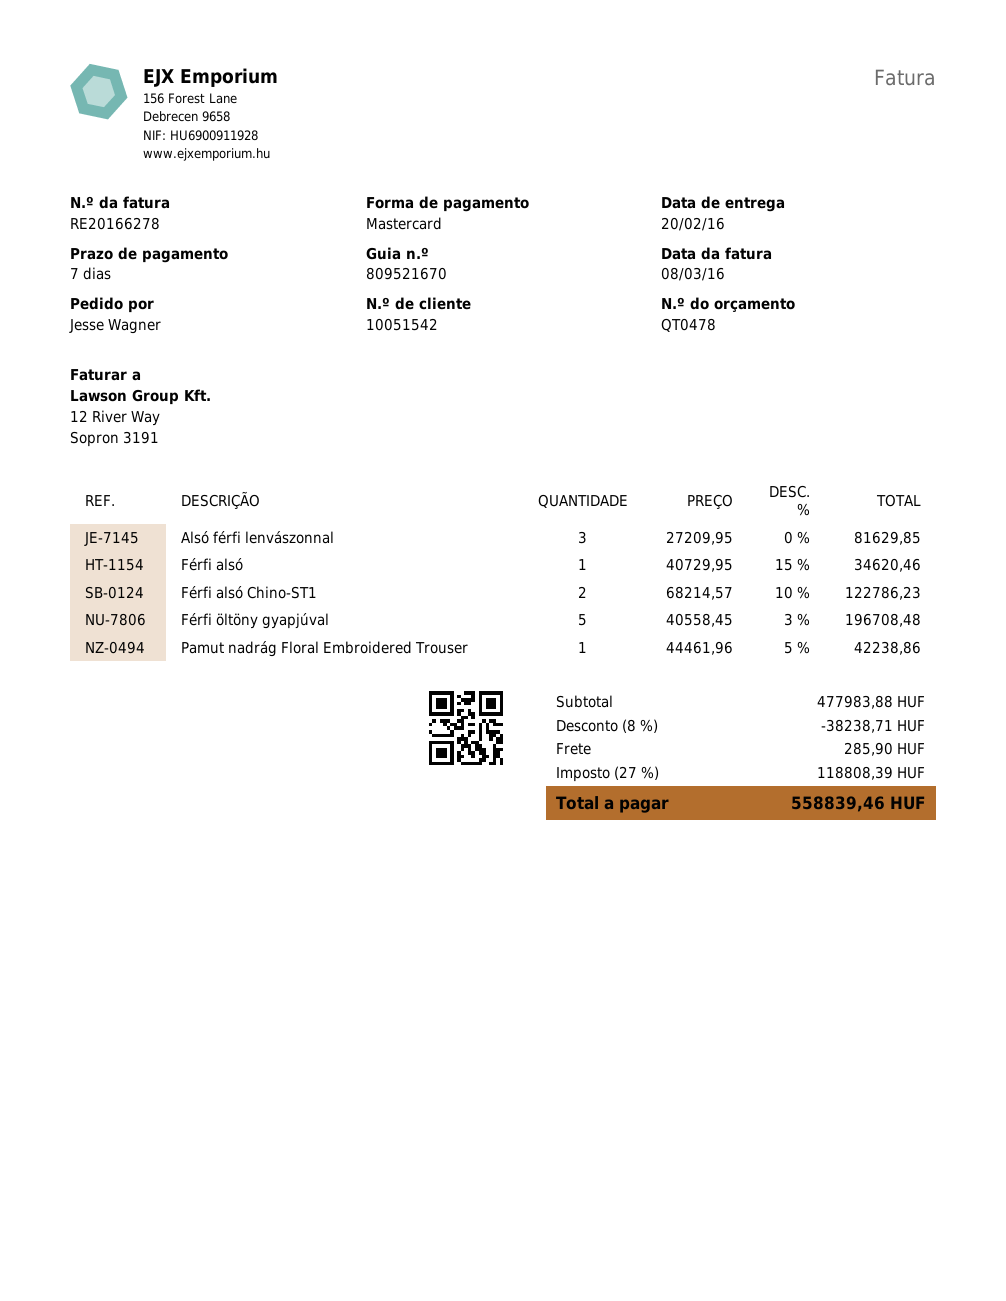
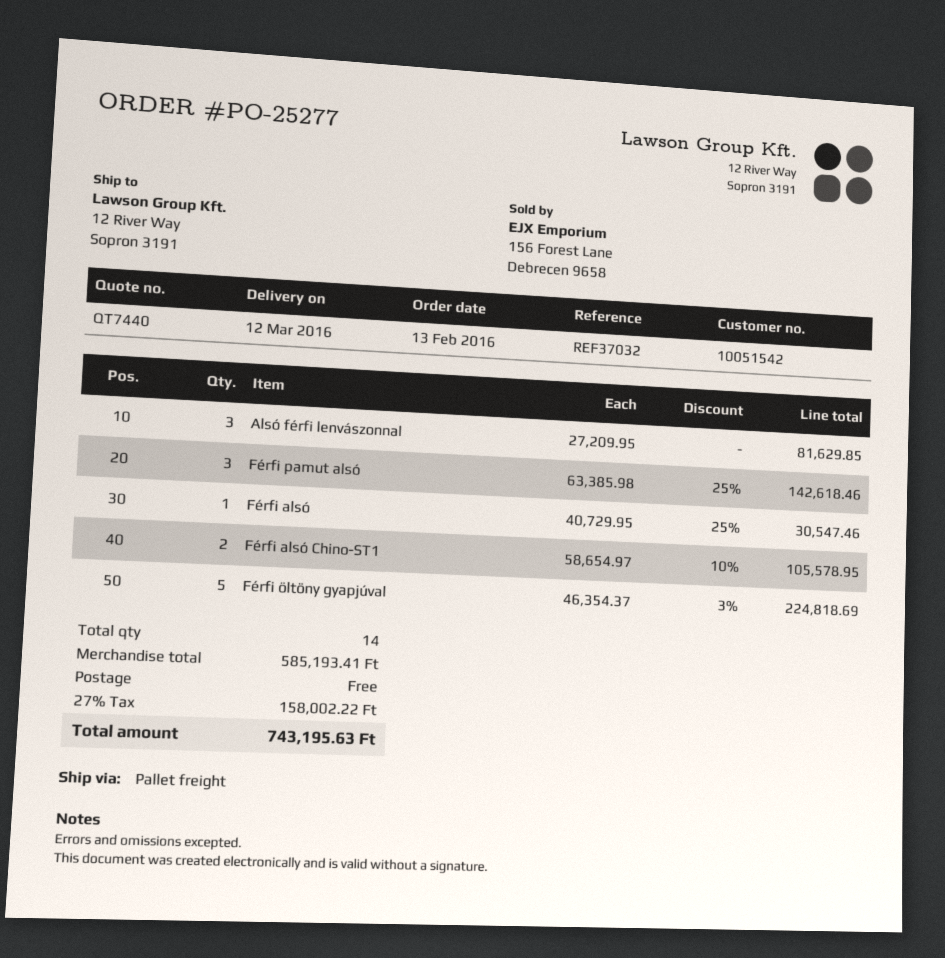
quote number: QT0478 -> QT7440
delivery date: 2016-02-20 -> 2016-03-12
Férfi alsó: 1 x 40729.95 - 15% = 34620.46 -> 1 x 40729.95 - 25% = 30547.46
Férfi alsó Chino-ST1: 2 x 68214.57 - 10% = 122786.23 -> 2 x 58654.97 - 10% = 105578.95
Férfi öltöny gyapjúval: 5 x 40558.45 - 3% = 196708.48 -> 5 x 46354.37 - 3% = 224818.69
Pamut nadrág Floral Embroidered Trouser: 1 x 44461.96 - 5% = 42238.86 -> none
Férfi pamut alsó: none -> 3 x 63385.98 - 25% = 142618.46
subtotal: 477983.88 -> 585193.41
discount: 8% = 38238.71 -> none
shipping: 285.90 -> 0.00
tax: 27% = 118808.39 -> 27% = 158002.22
total: 558839.46 -> 743195.63

